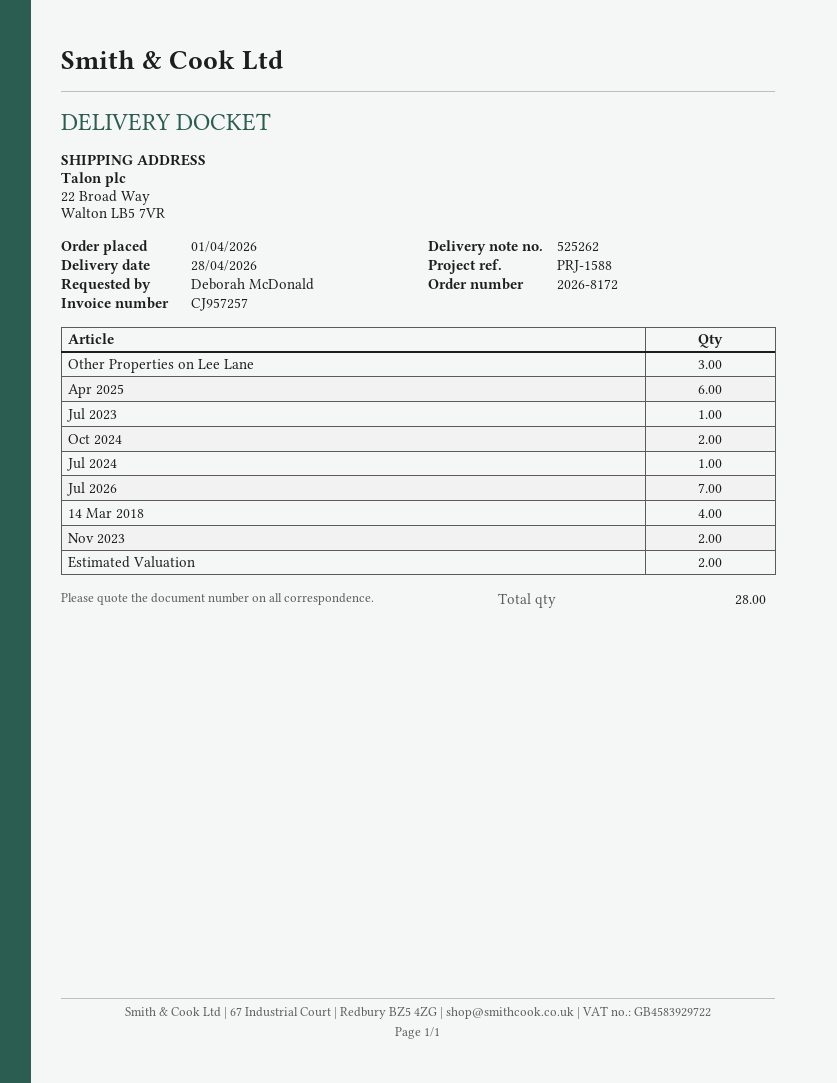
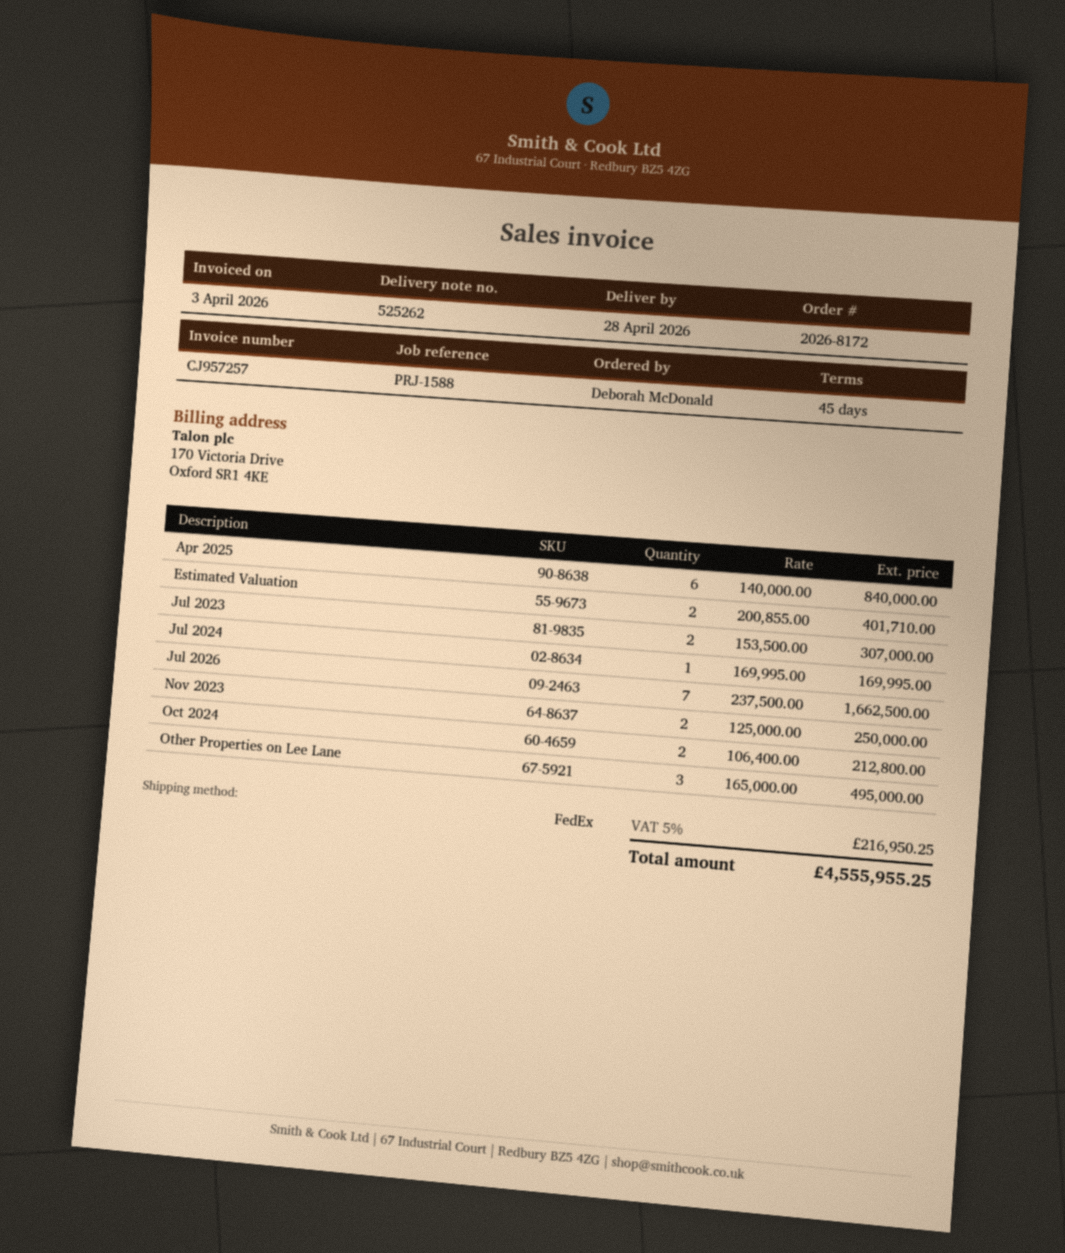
Jul 2023: 1 -> 2
14 Mar 2018: 4 -> none

